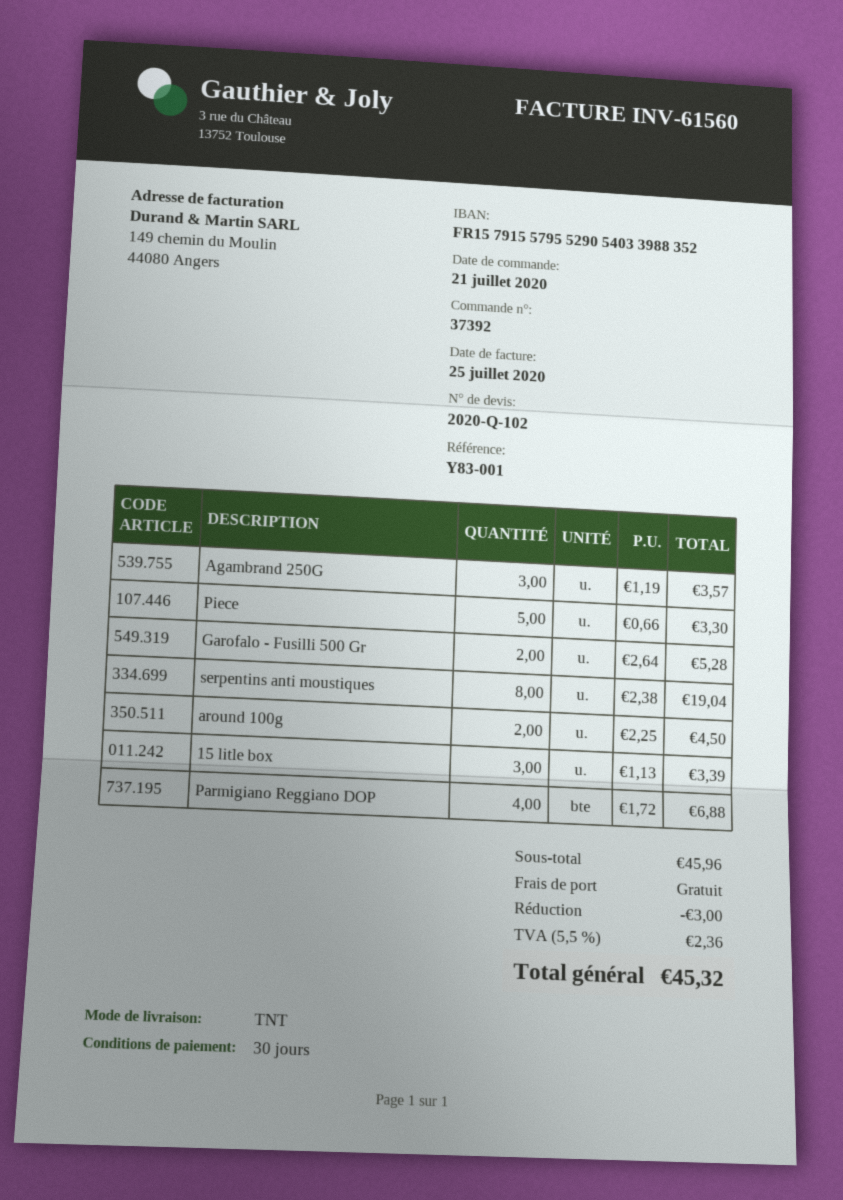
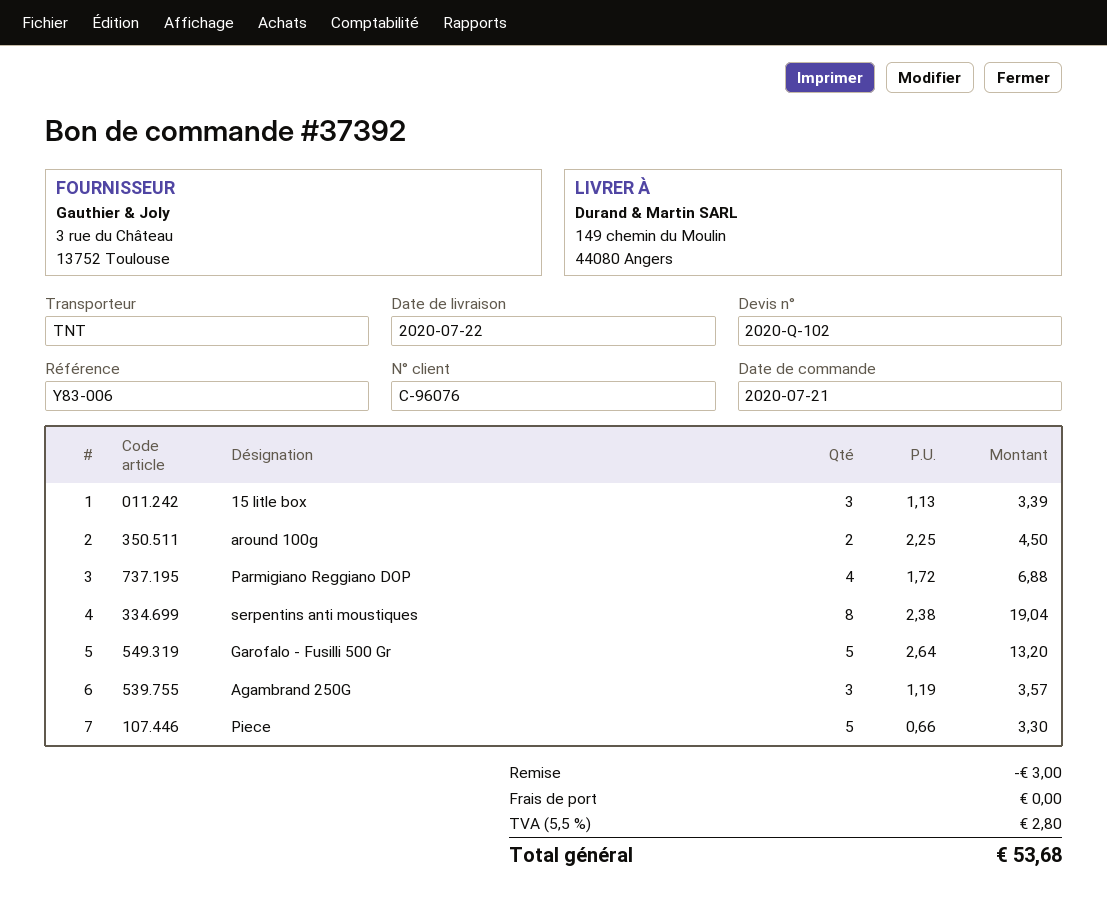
reference: Y83-001 -> Y83-006
Garofalo - Fusilli 500 Gr: 2 x 2.64 = 5.28 -> 5 x 2.64 = 13.20
tax: 5.5% = 2.36 -> 5.5% = 2.80
total: 45.32 -> 53.68

